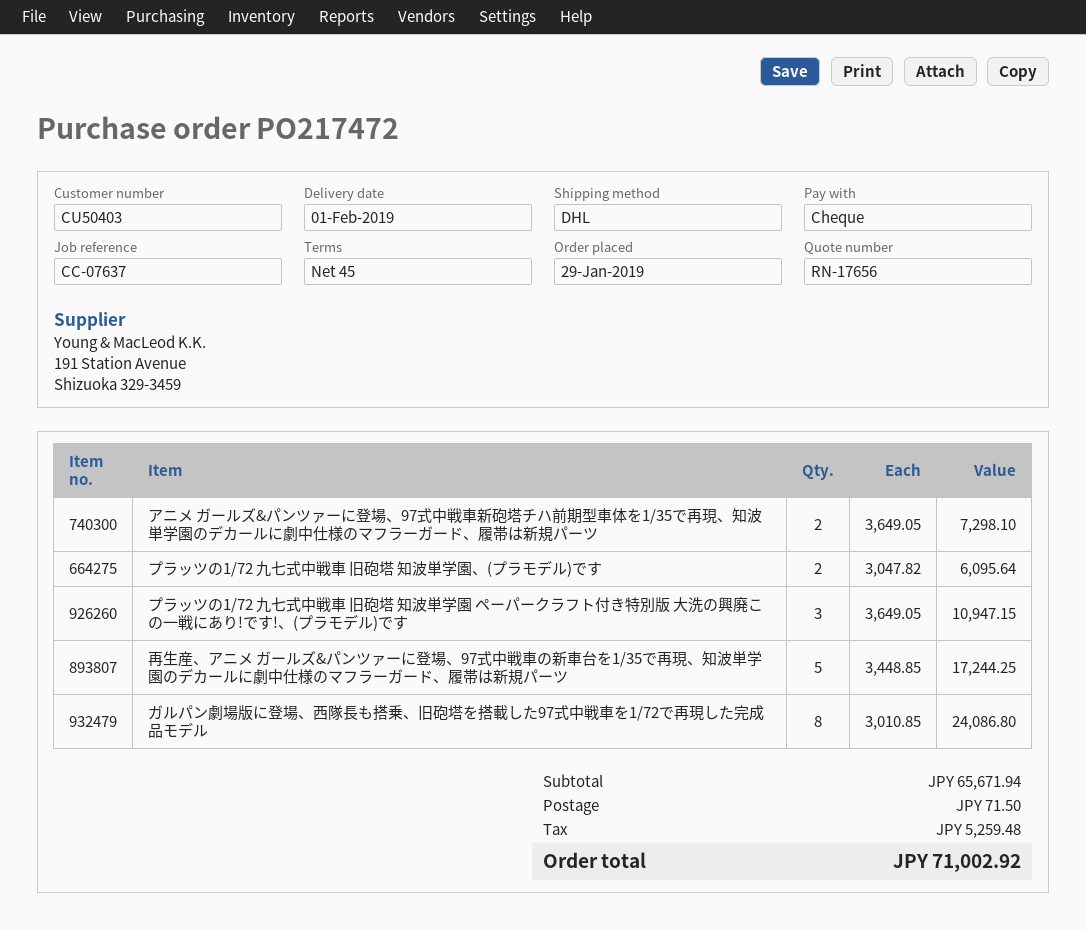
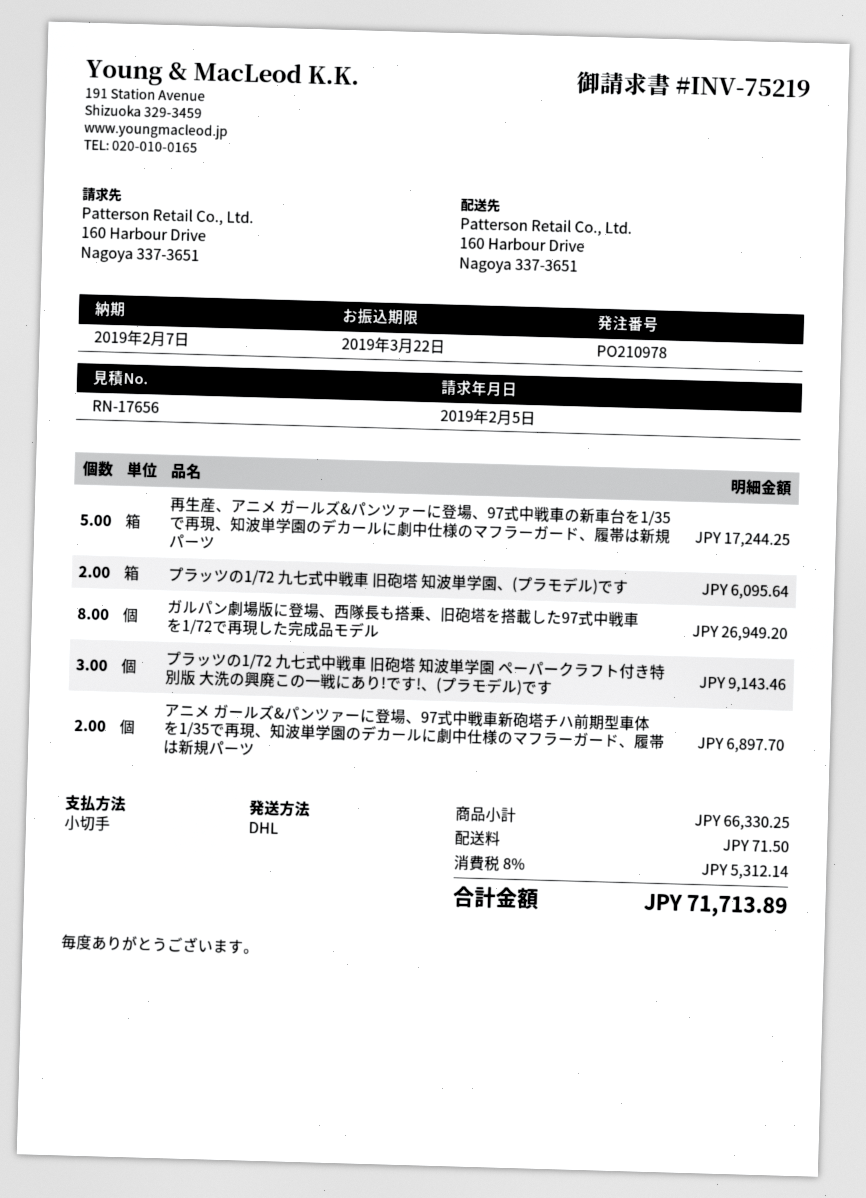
order number: PO217472 -> PO210978
delivery date: 2019-02-01 -> 2019-02-07
アニメ ガールズ&パンツァーに登場、97式中戦車新砲塔チハ前期型車体を1/35で再現、知波単学園のデカールに劇中仕様のマフラーガード、履帯は新規パーツ: 2 for 7298.10 -> 2 for 6897.70
プラッツの1/72 九七式中戦車 旧砲塔 知波単学園 ペーパークラフト付き特別版 大洗の興廃この一戦にあり!です!、(プラモデル)です: 3 for 10947.15 -> 3 for 9143.46
ガルパン劇場版に登場、西隊長も搭乗、旧砲塔を搭載した97式中戦車を1/72で再現した完成品モデル: 8 for 24086.80 -> 8 for 26949.20
subtotal: 65671.94 -> 66330.25
tax: 5259.48 -> 5312.14
total: 71002.92 -> 71713.89

